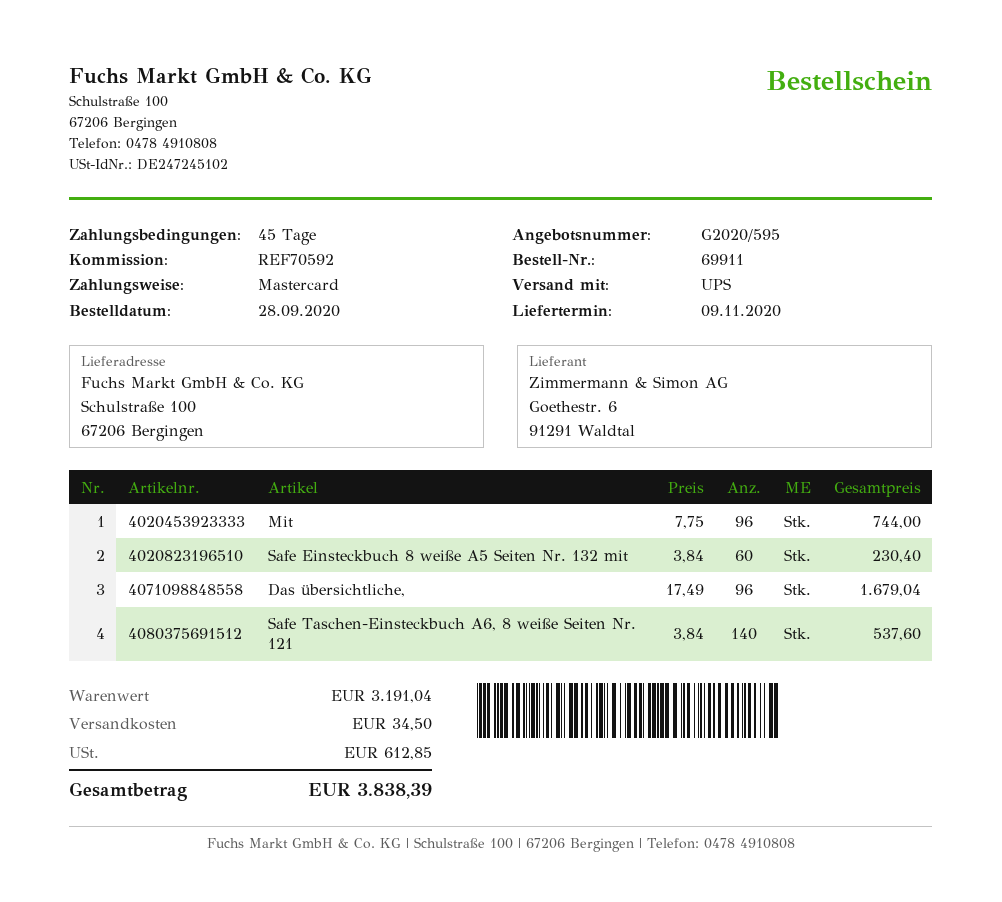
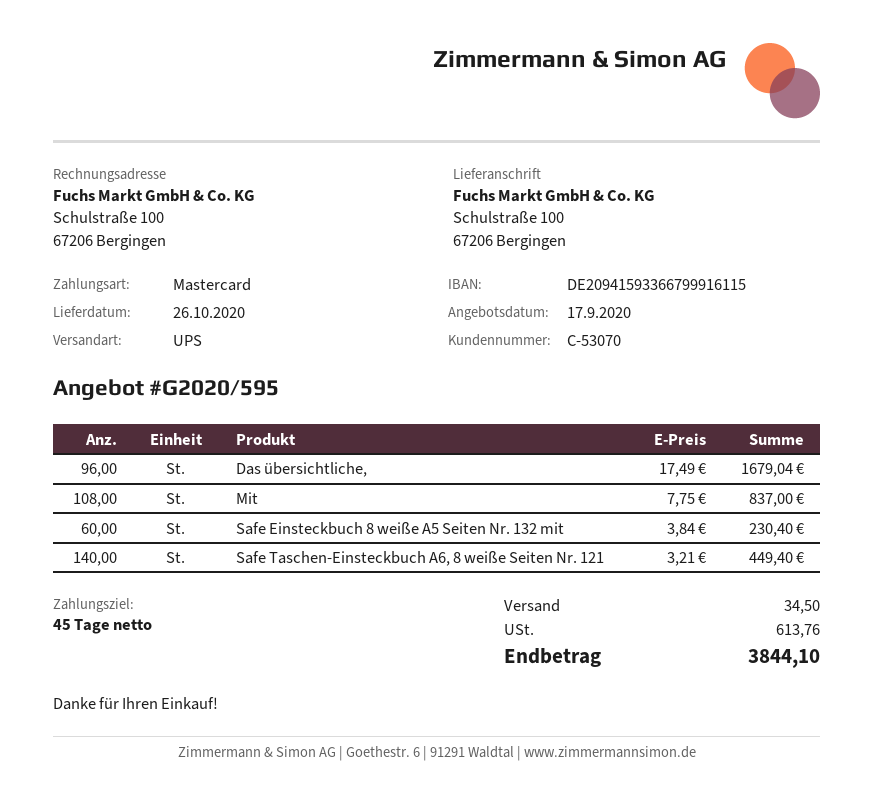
delivery date: 2020-11-09 -> 2020-10-26
Mit: 96 x 7.75 = 744.00 -> 108 x 7.75 = 837.00
Safe Taschen-Einsteckbuch A6, 8 weiße Seiten Nr. 121: 140 x 3.84 = 537.60 -> 140 x 3.21 = 449.40
tax: 612.85 -> 613.76
total: 3838.39 -> 3844.10

